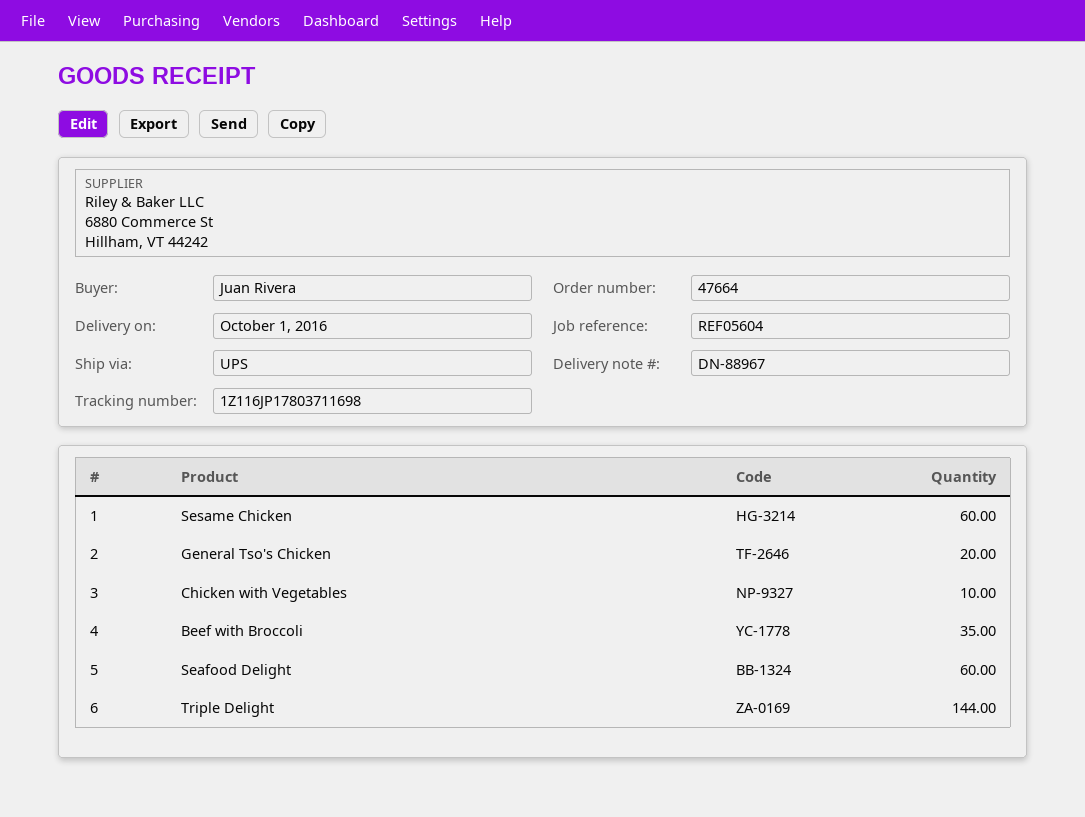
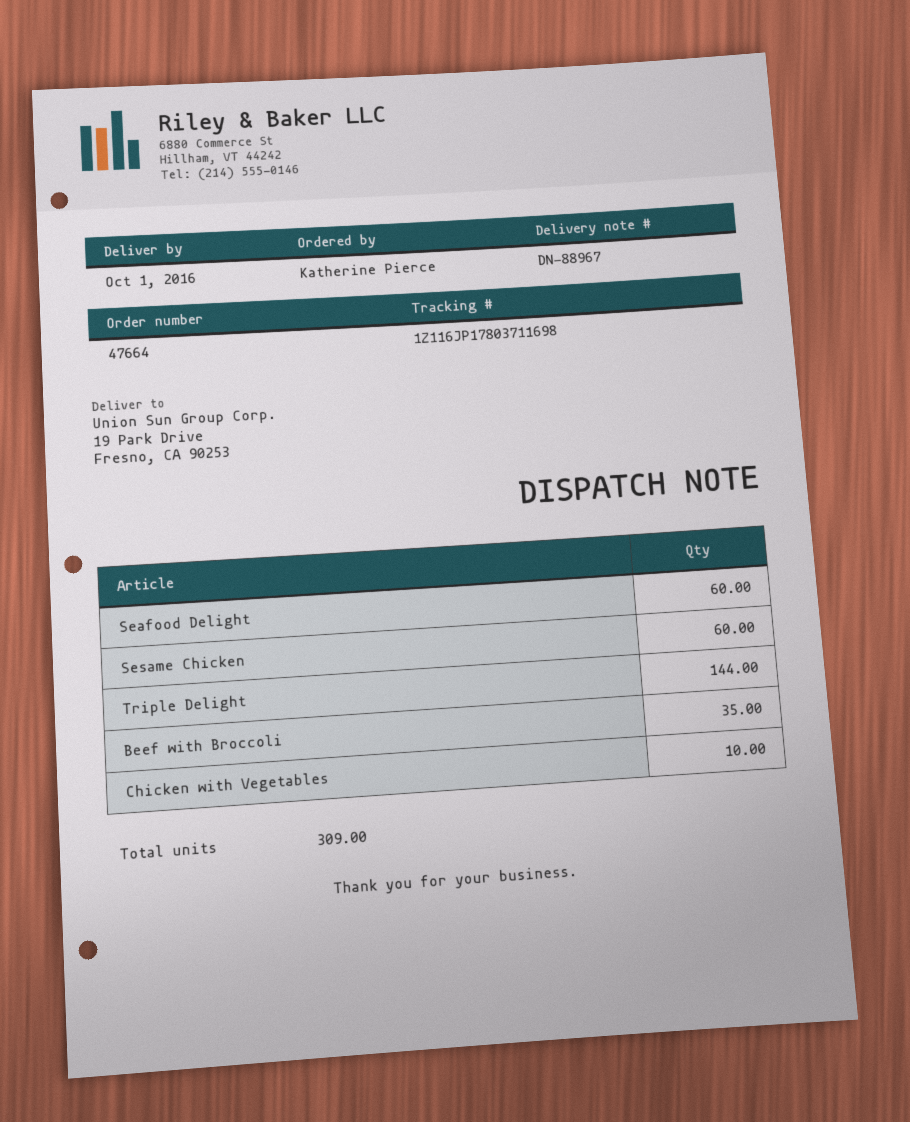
ordered by: Juan Rivera -> Katherine Pierce
General Tso's Chicken: 20 -> none

